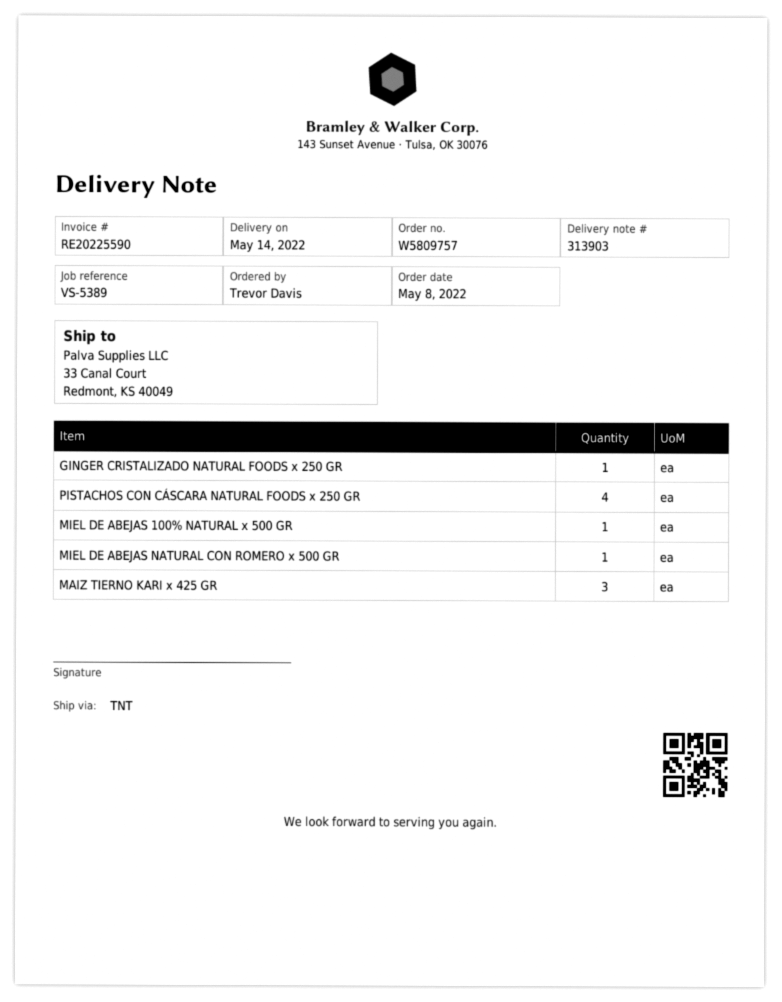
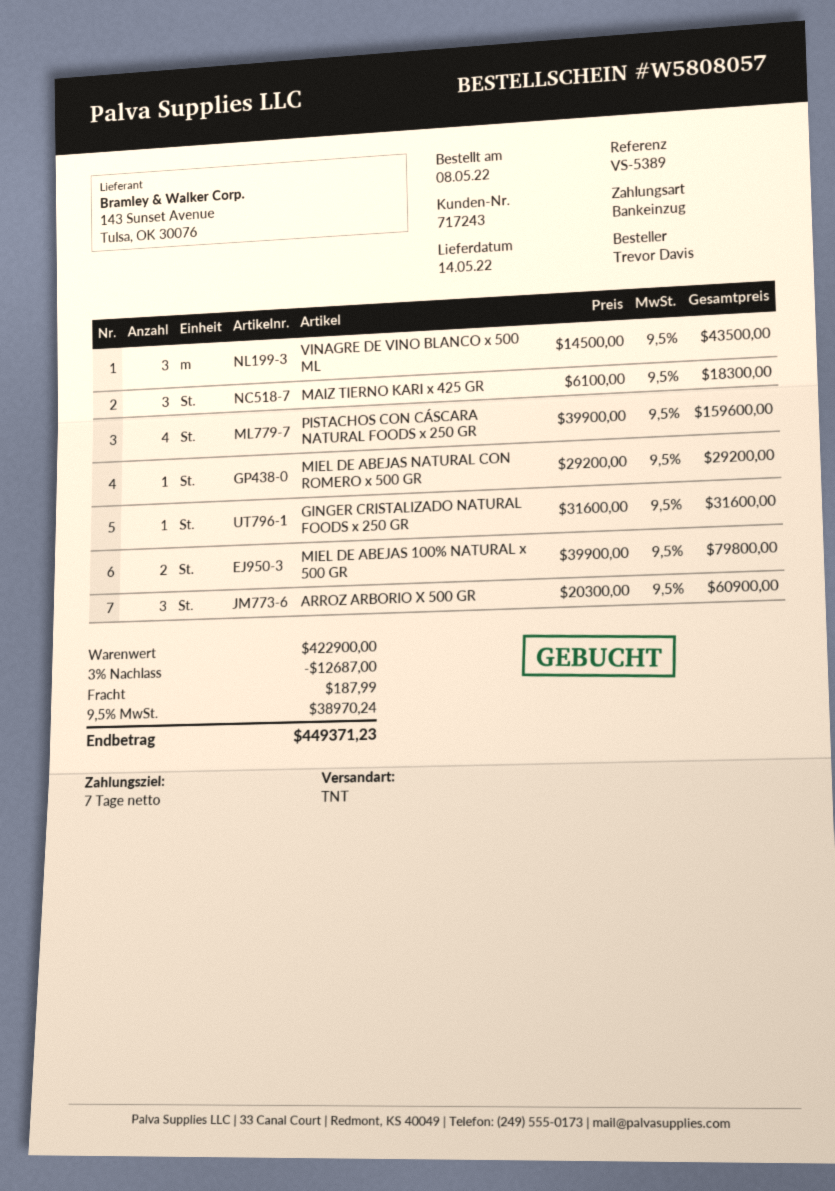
order number: W5809757 -> W5808057
MIEL DE ABEJAS 100% NATURAL x 500 GR: 1 -> 2
VINAGRE DE VINO BLANCO x 500 ML: none -> 3
ARROZ ARBORIO X 500 GR: none -> 3

